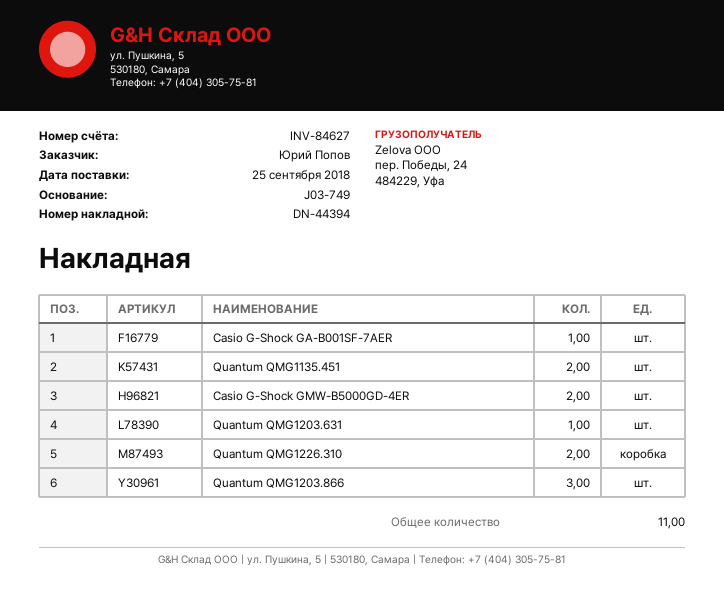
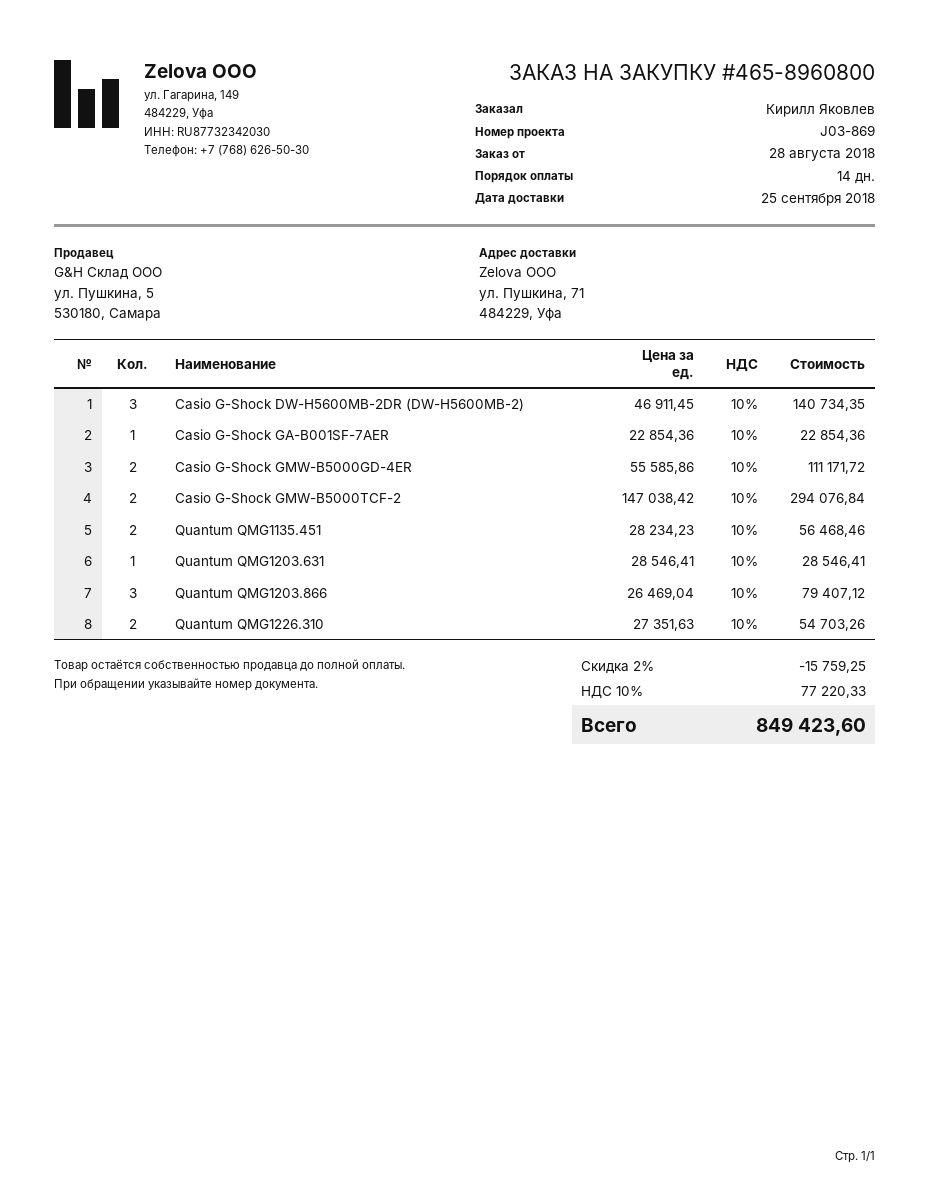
reference: J03-749 -> J03-869
ordered by: Юрий Попов -> Кирилл Яковлев
ship to: пер. Победы, 24, 484229, Уфа -> ул. Пушкина, 71, 484229, Уфа
Casio G-Shock DW-H5600MB-2DR (DW-H5600MB-2): none -> 3
Casio G-Shock GMW-B5000TCF-2: none -> 2

